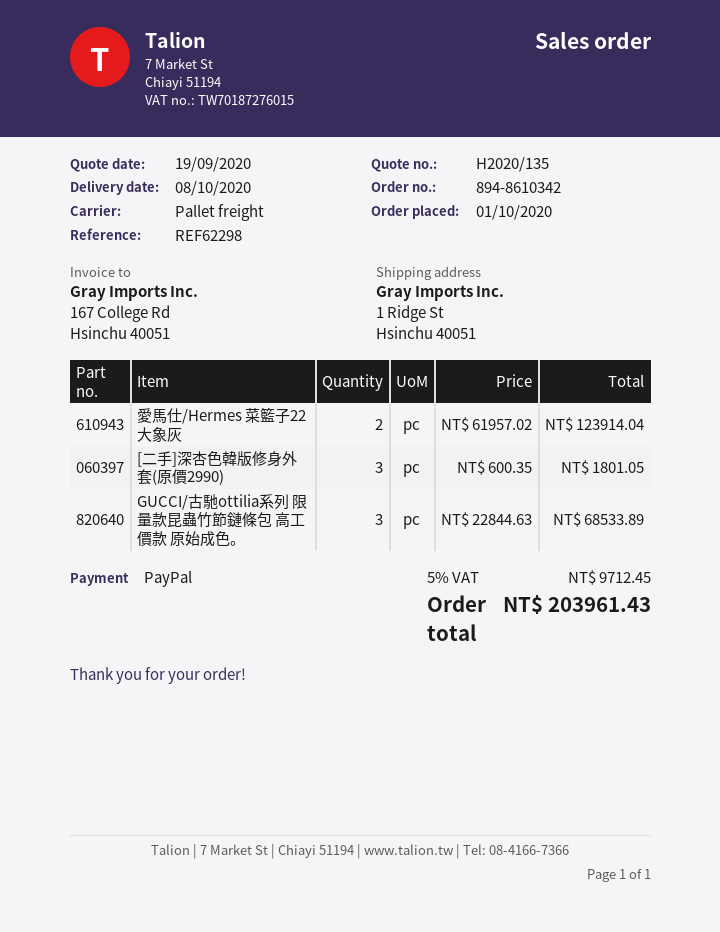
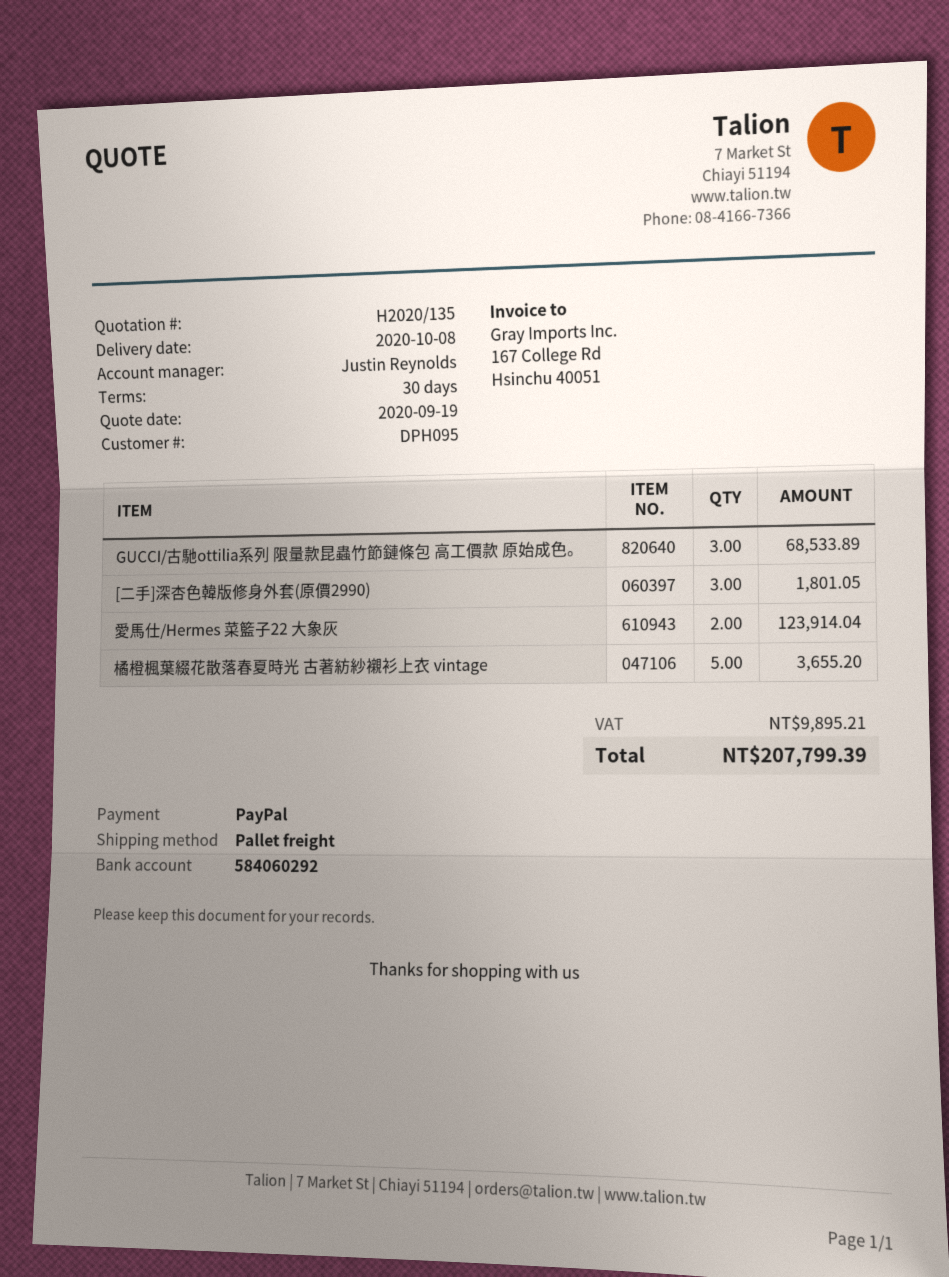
橘橙楓葉綴花散落春夏時光 古著紡紗襯衫上衣 vintage: none -> 5 for 3655.20
tax: 9712.45 -> 9895.21
total: 203961.43 -> 207799.39

